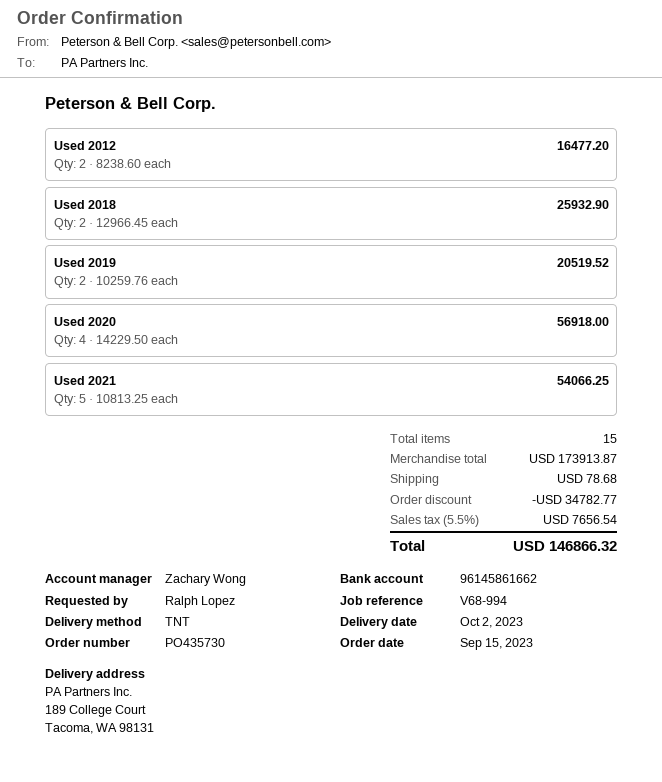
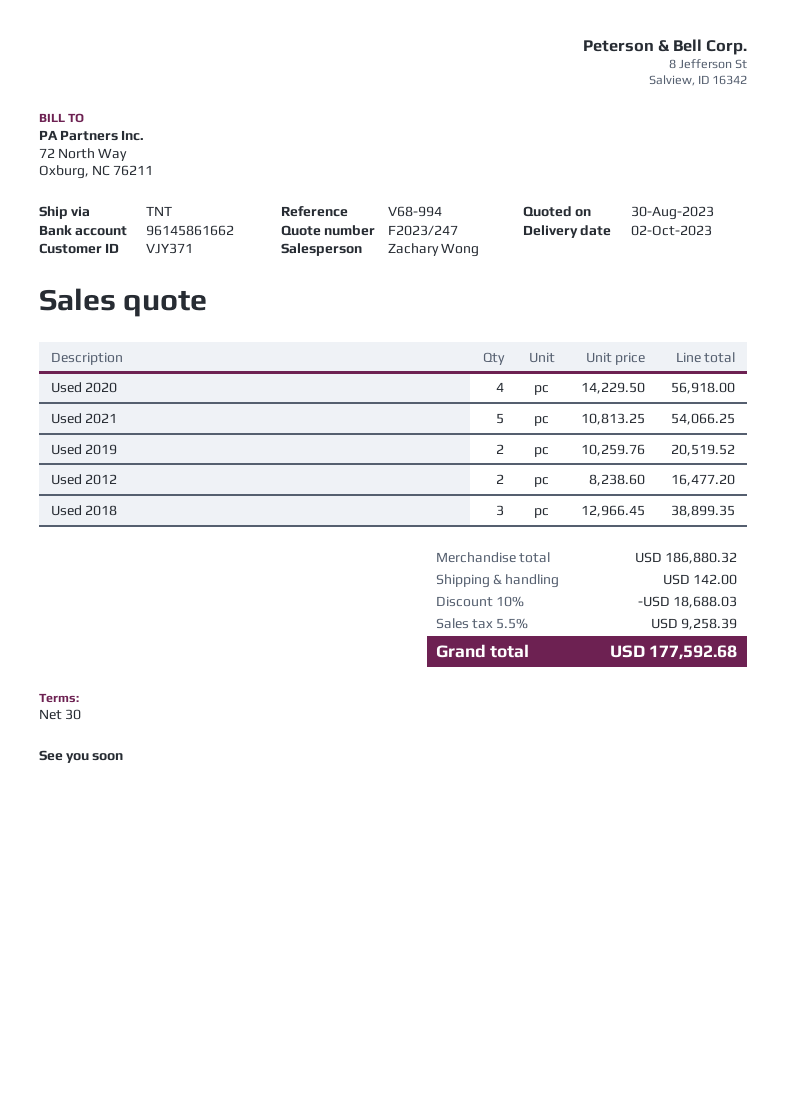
Used 2018: 2 x 12966.45 = 25932.90 -> 3 x 12966.45 = 38899.35
subtotal: 173913.87 -> 186880.32
discount: 34782.77 -> 18688.03
shipping: 78.68 -> 142.00
tax: 5.5% = 7656.54 -> 5.5% = 9258.39
total: 146866.32 -> 177592.68

